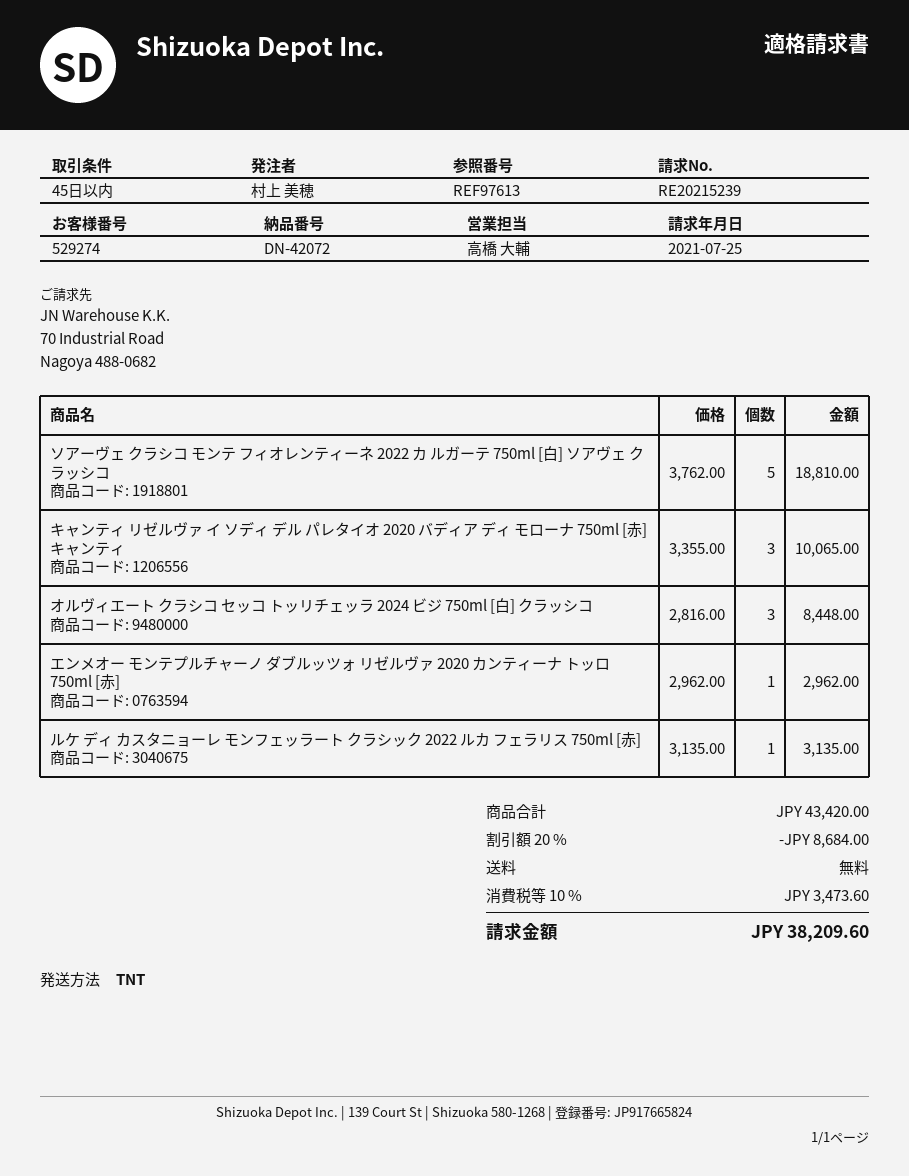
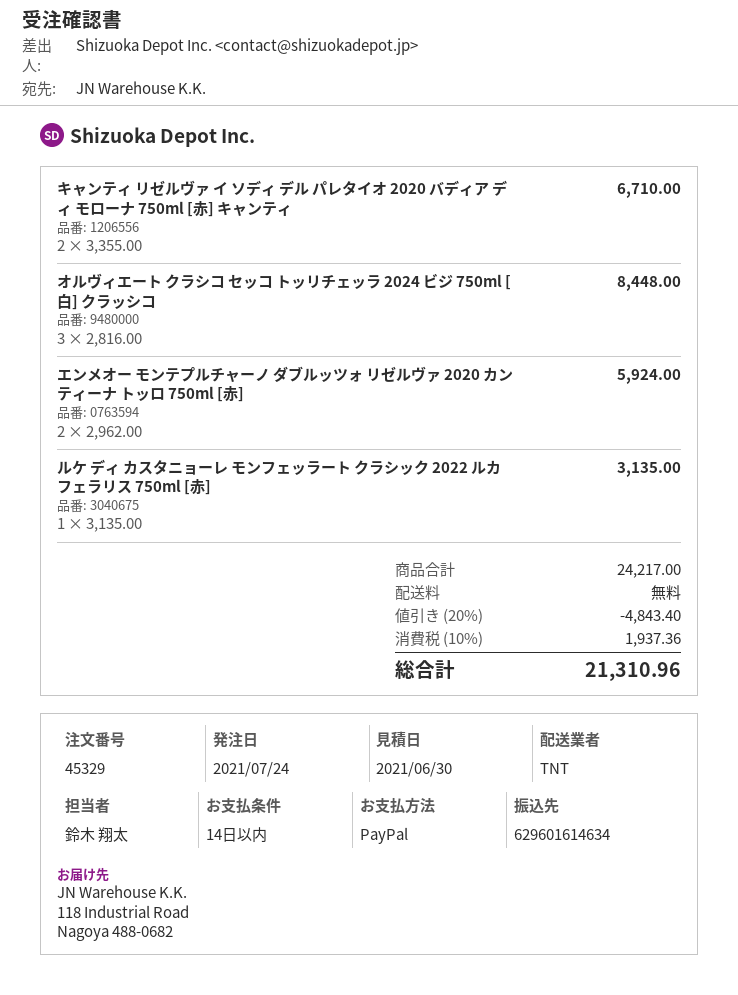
payment terms: 45 days -> 14 days
sales rep: 高橋 大輔 -> 鈴木 翔太
ソアーヴェ クラシコ モンテ フィオレンティーネ 2022 カ ルガーテ 750ml [白] ソアヴェ クラッシコ: 5 x 3762.00 = 18810.00 -> none
キャンティ リゼルヴァ イ ソディ デル パレタイオ 2020 バディア ディ モローナ 750ml [赤] キャンティ: 3 x 3355.00 = 10065.00 -> 2 x 3355.00 = 6710.00
エンメオー モンテプルチャーノ ダブルッツォ リゼルヴァ 2020 カンティーナ トッロ 750ml [赤]: 1 x 2962.00 = 2962.00 -> 2 x 2962.00 = 5924.00
subtotal: 43420.00 -> 24217.00
discount: 20% = 8684.00 -> 20% = 4843.40
tax: 10% = 3473.60 -> 10% = 1937.36
total: 38209.60 -> 21310.96

